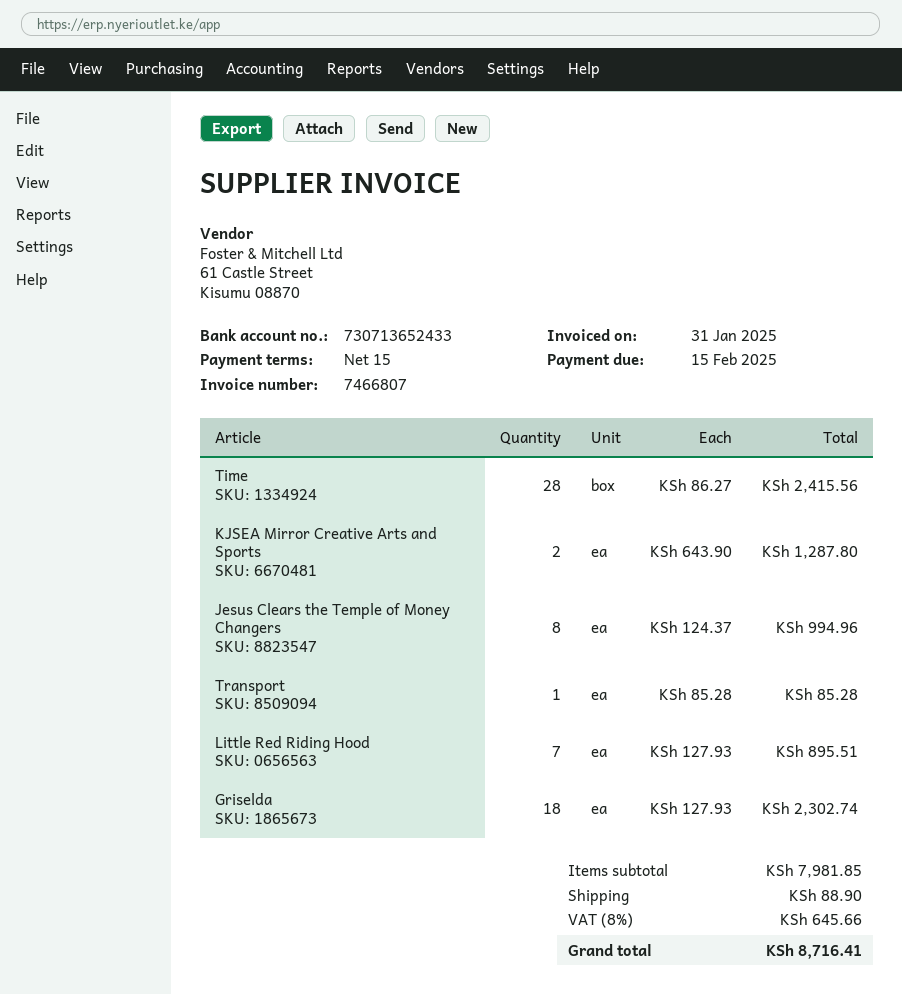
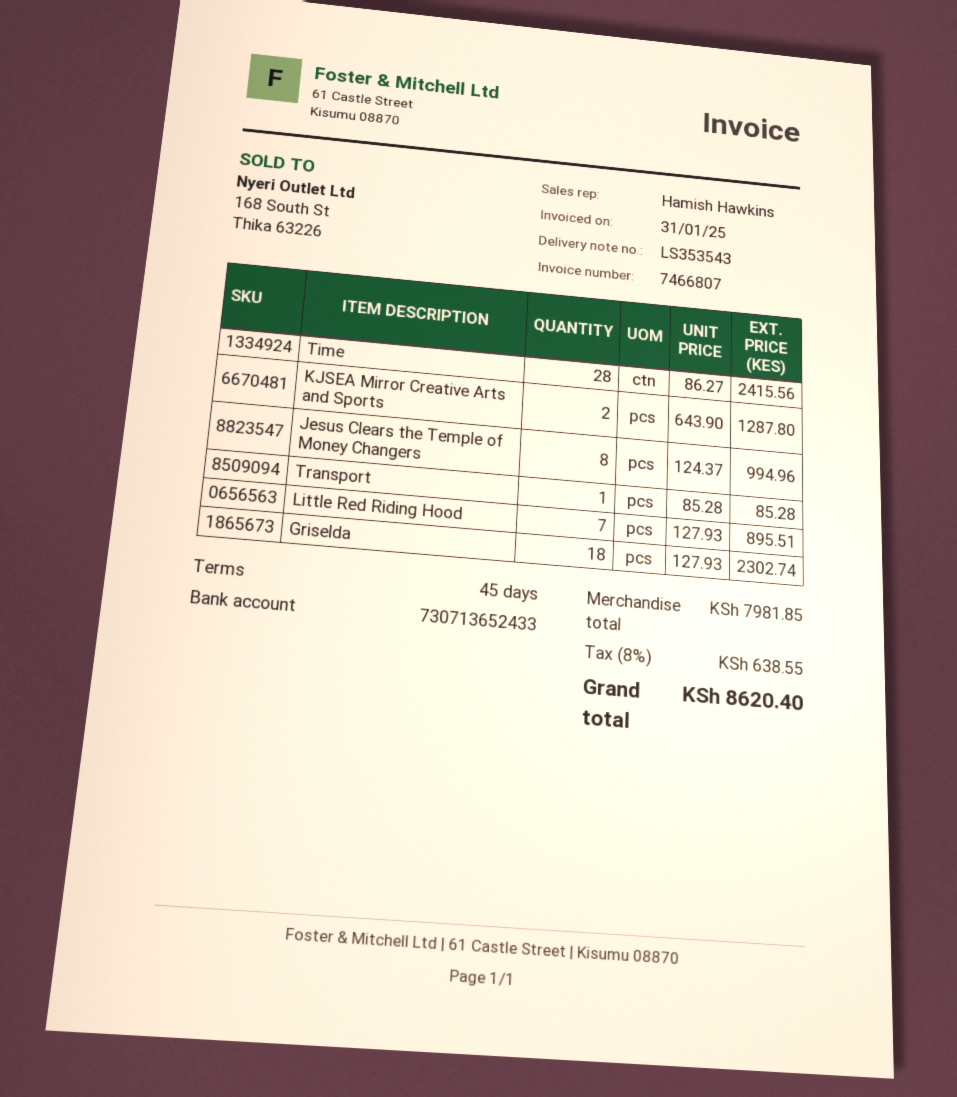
payment terms: 15 days -> 45 days
shipping: 88.90 -> none
tax: 8% = 645.66 -> 8% = 638.55
total: 8716.41 -> 8620.40

